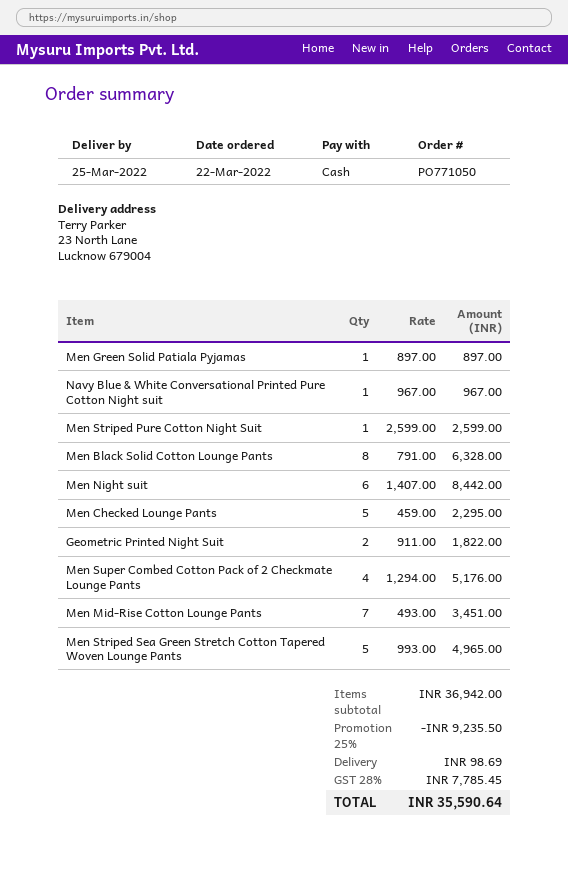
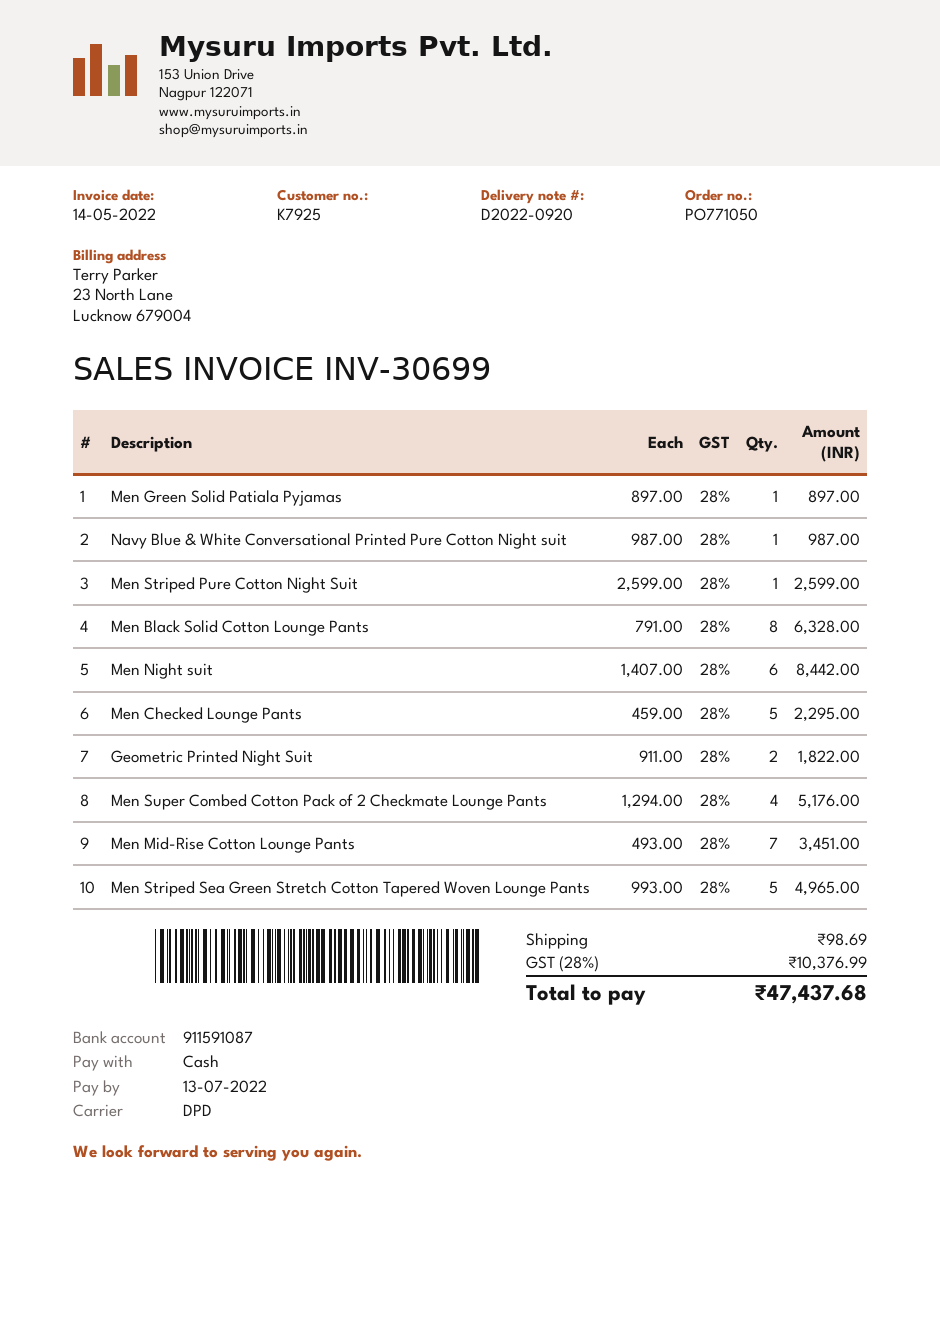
Navy Blue & White Conversational Printed Pure Cotton Night suit: 1 x 967.00 = 967.00 -> 1 x 987.00 = 987.00
discount: 25% = 9235.50 -> none
tax: 28% = 7785.45 -> 28% = 10376.99
total: 35590.64 -> 47437.68

